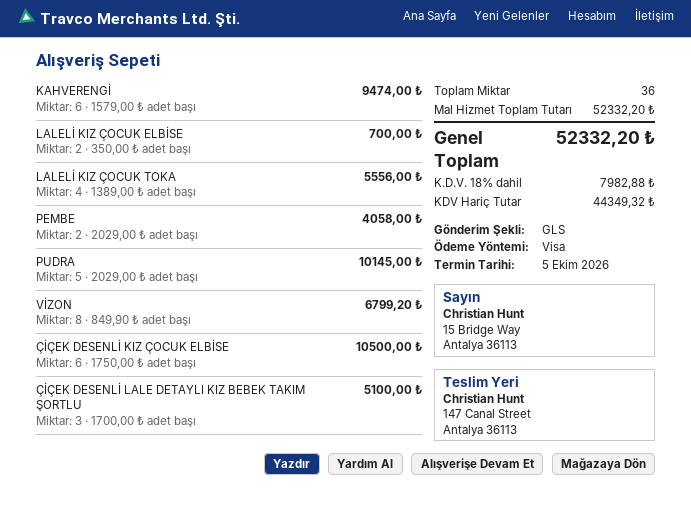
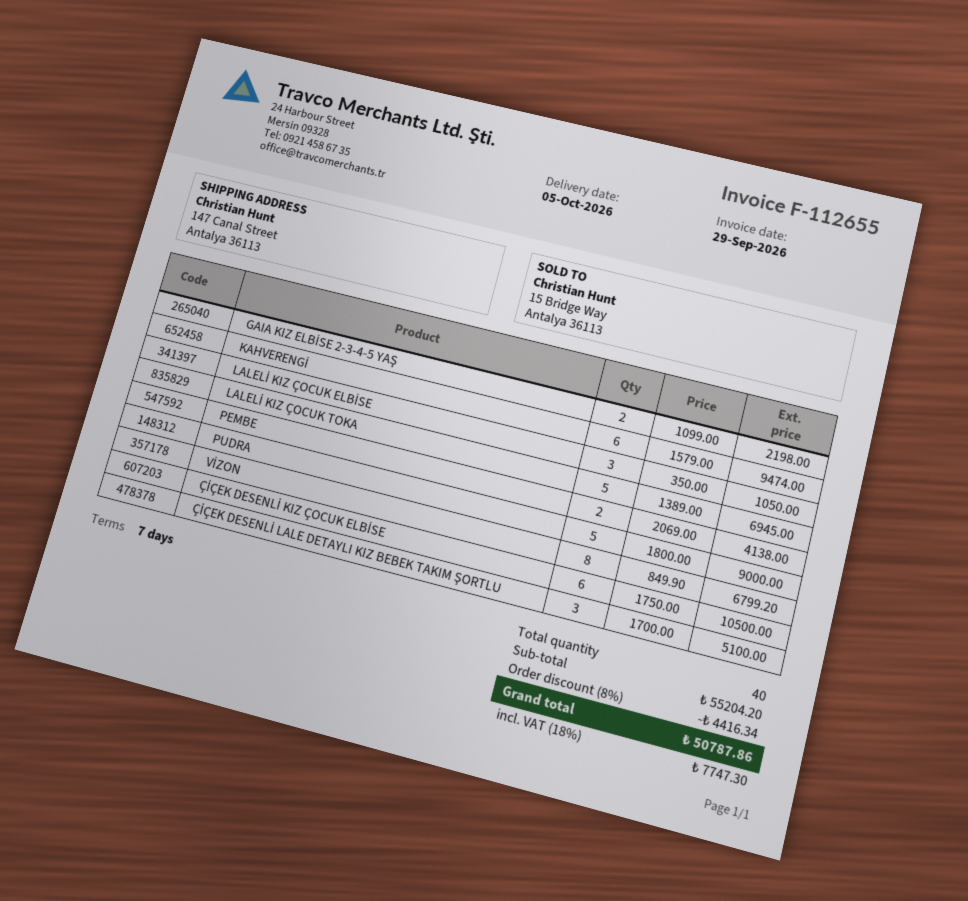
LALELİ KIZ ÇOCUK ELBİSE: 2 x 350.00 = 700.00 -> 3 x 350.00 = 1050.00
LALELİ KIZ ÇOCUK TOKA: 4 x 1389.00 = 5556.00 -> 5 x 1389.00 = 6945.00
PEMBE: 2 x 2029.00 = 4058.00 -> 2 x 2069.00 = 4138.00
PUDRA: 5 x 2029.00 = 10145.00 -> 5 x 1800.00 = 9000.00
GAIA KIZ ELBİSE 2-3-4-5 YAŞ: none -> 2 x 1099.00 = 2198.00
total quantity: 36 -> 40
subtotal: 52332.20 -> 55204.20
discount: none -> 8% = 4416.34
tax: 18% = 7982.88 -> 18% = 7747.30
total: 52332.20 -> 50787.86

